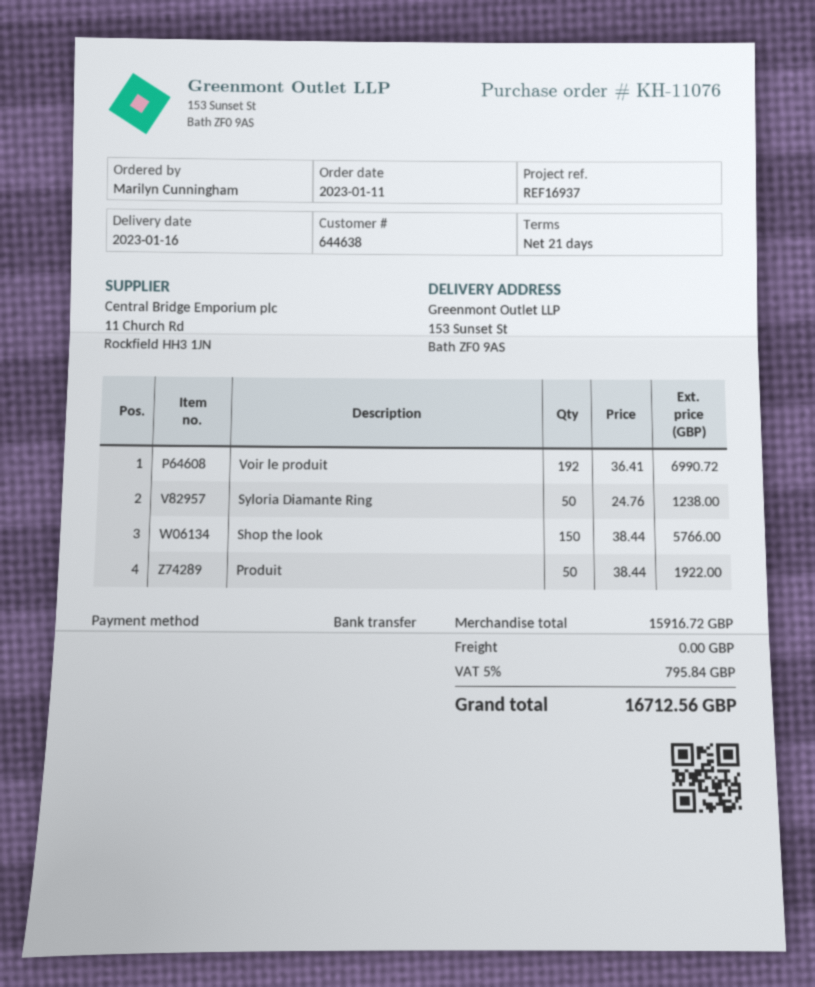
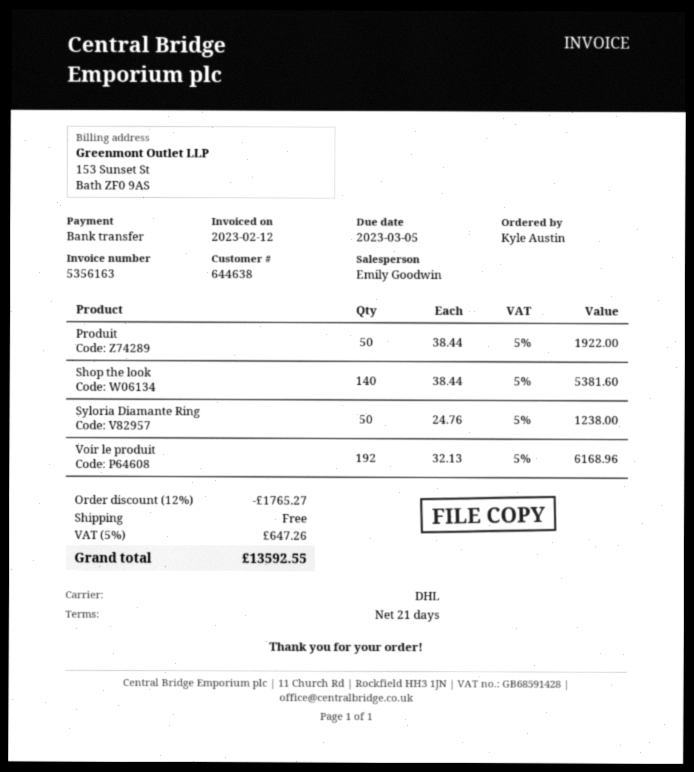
ordered by: Marilyn Cunningham -> Kyle Austin
Voir le produit: 192 x 36.41 = 6990.72 -> 192 x 32.13 = 6168.96
Shop the look: 150 x 38.44 = 5766.00 -> 140 x 38.44 = 5381.60
discount: none -> 12% = 1765.27
tax: 5% = 795.84 -> 5% = 647.26
total: 16712.56 -> 13592.55

